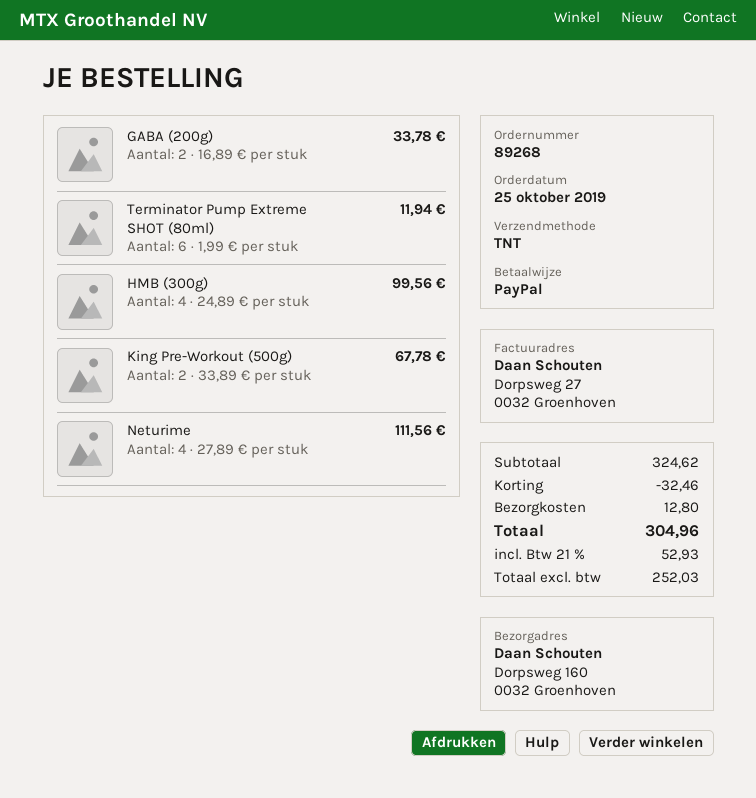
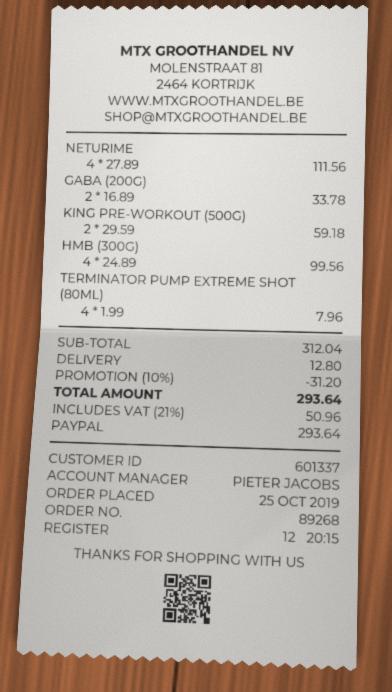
Terminator Pump Extreme SHOT (80ml): 6 x 1.99 = 11.94 -> 4 x 1.99 = 7.96
King Pre-Workout (500g): 2 x 33.89 = 67.78 -> 2 x 29.59 = 59.18
subtotal: 324.62 -> 312.04
discount: 32.46 -> 31.20
tax: 21% = 52.93 -> 21% = 50.96
total: 304.96 -> 293.64

